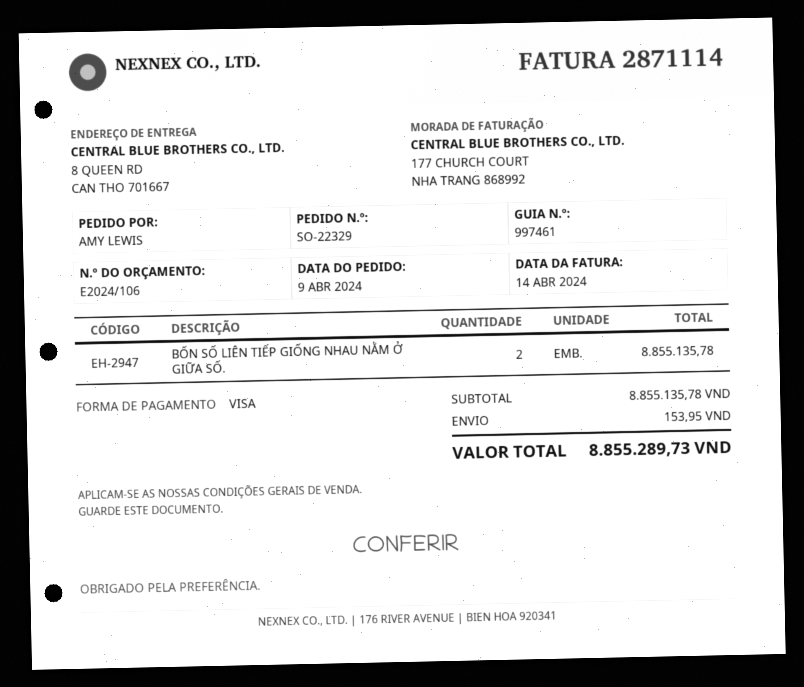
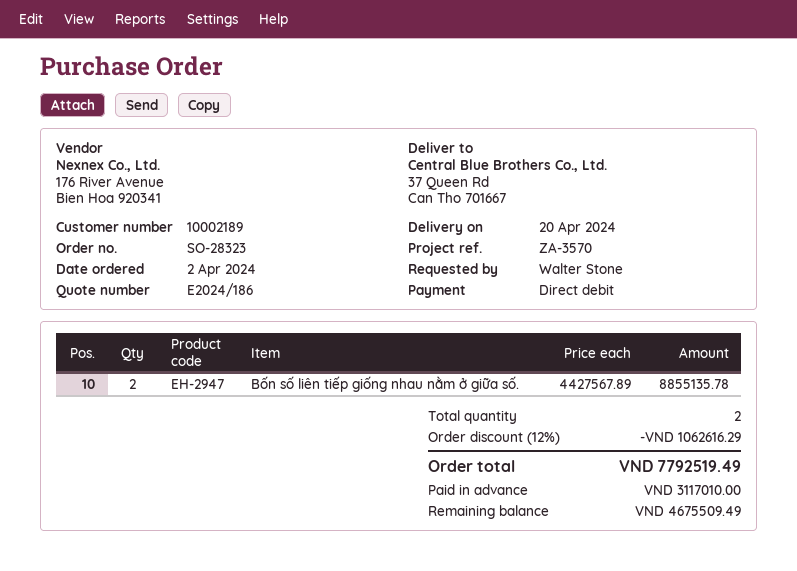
quote number: E2024/106 -> E2024/186
order number: SO-22329 -> SO-28323
order date: 2024-04-09 -> 2024-04-02
ordered by: AMY LEWIS -> Walter Stone
payment method: Visa -> direct debit
ship to: 8 QUEEN RD, CAN THO 701667 -> 37 Queen Rd, Can Tho 701667
discount: none -> 12% = 1062616.29
shipping: 153.95 -> none
total: 8855289.73 -> 7792519.49

